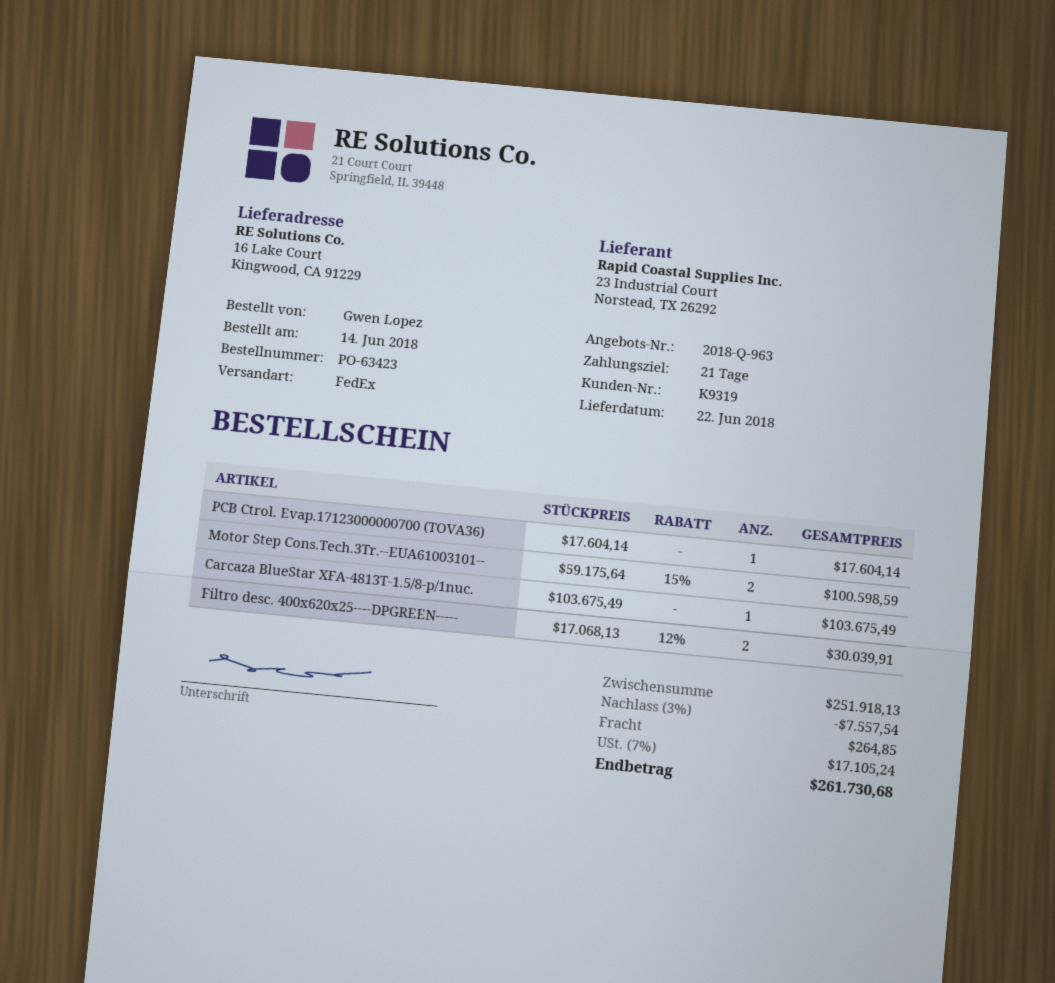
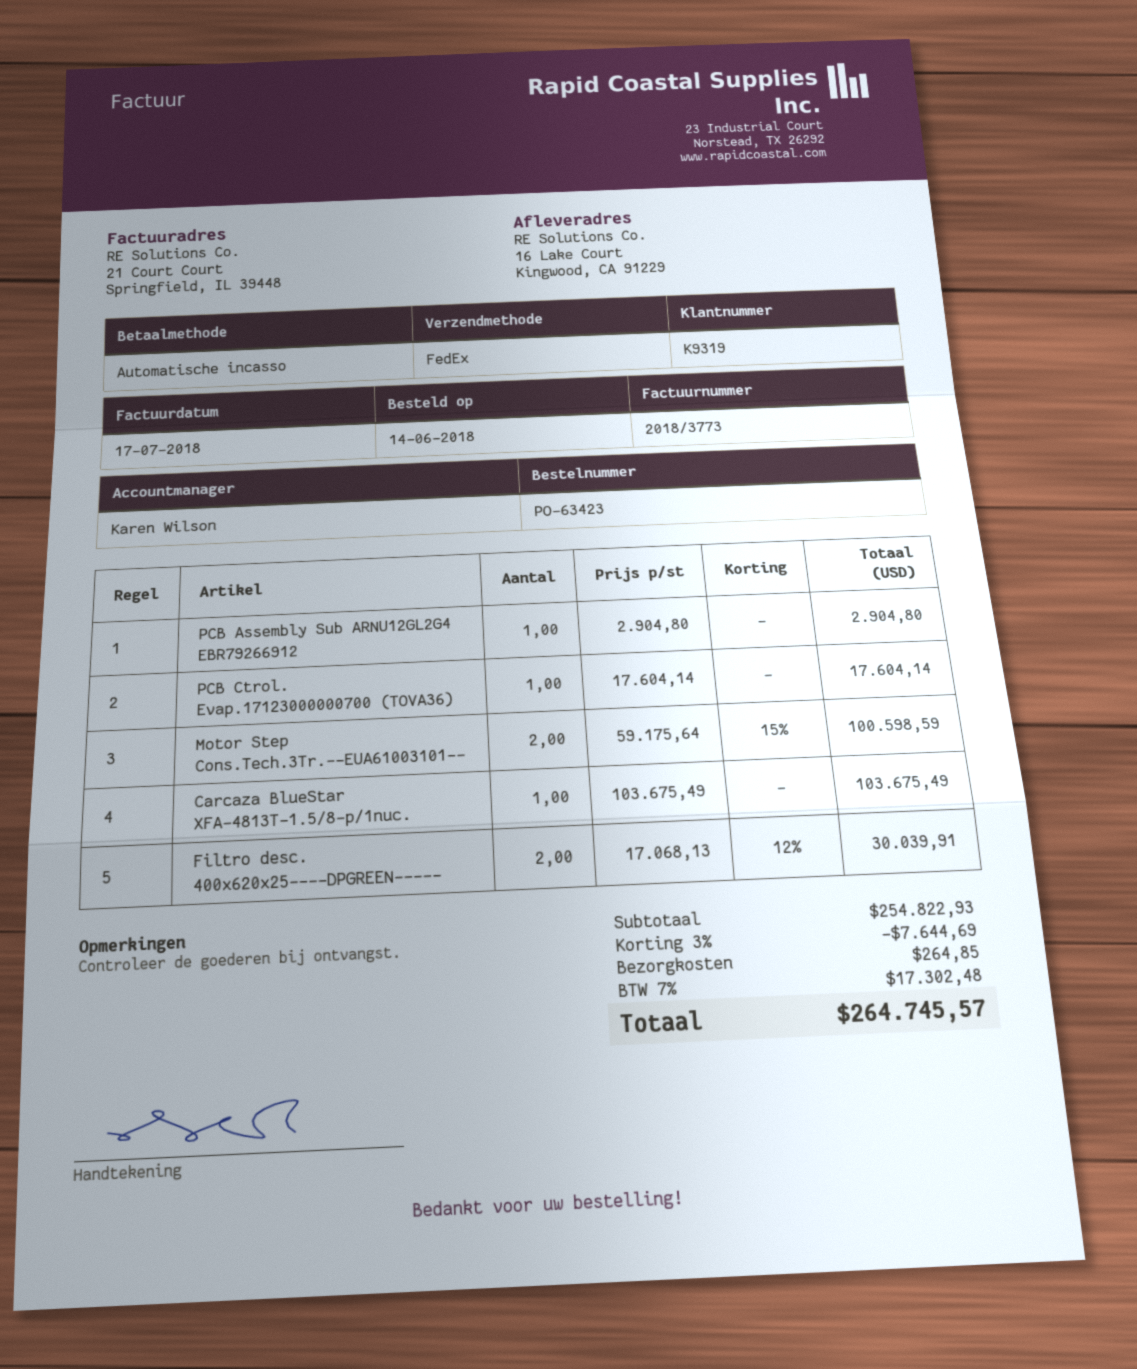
PCB Assembly Sub ARNU12GL2G4 EBR79266912: none -> 1 x 2904.80 = 2904.80
subtotal: 251918.13 -> 254822.93
discount: 3% = 7557.54 -> 3% = 7644.69
tax: 7% = 17105.24 -> 7% = 17302.48
total: 261730.68 -> 264745.57

